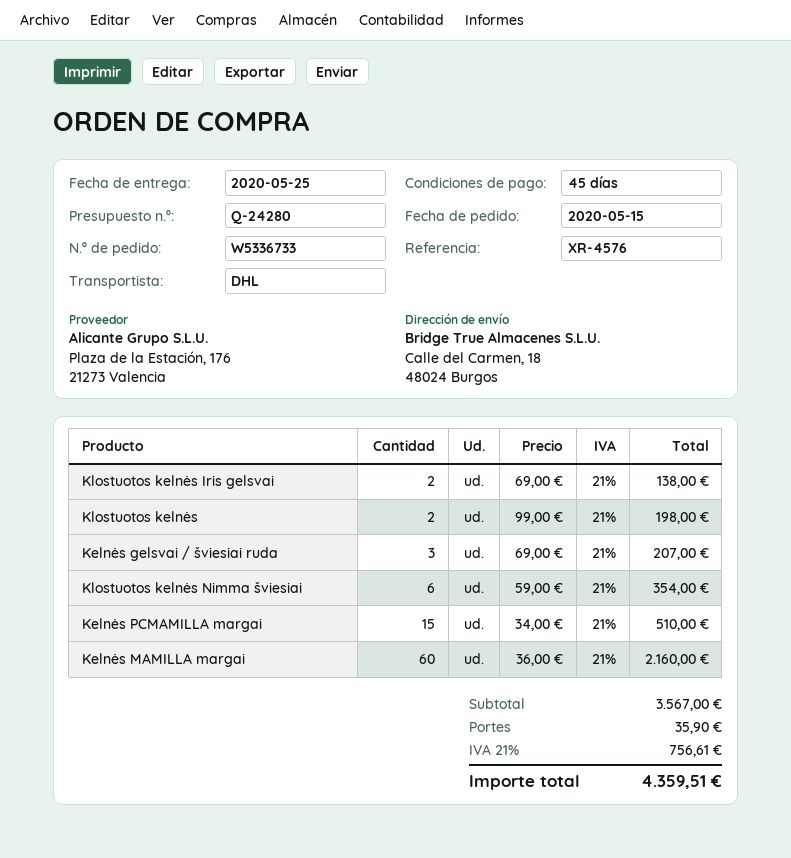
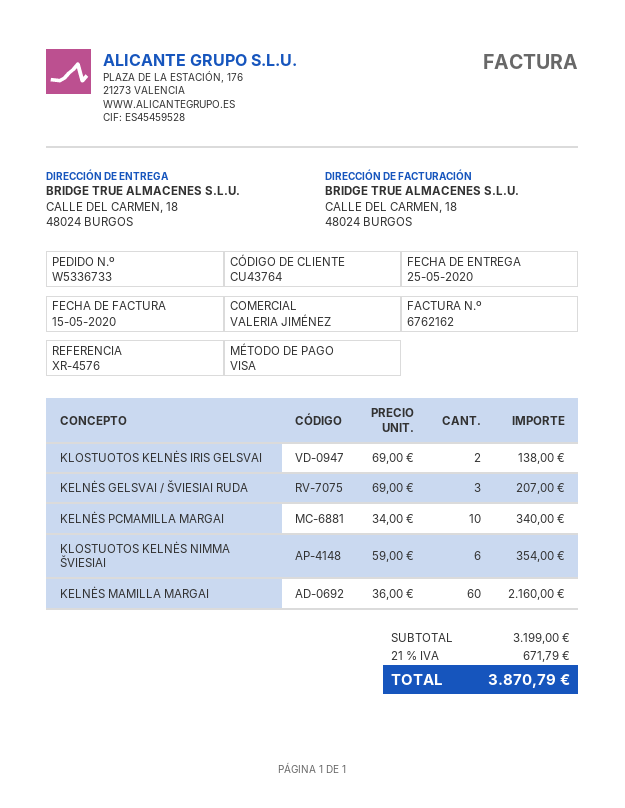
Klostuotos kelnės: 2 x 99.00 = 198.00 -> none
Kelnės PCMAMILLA margai: 15 x 34.00 = 510.00 -> 10 x 34.00 = 340.00
subtotal: 3567.00 -> 3199.00
shipping: 35.90 -> none
tax: 21% = 756.61 -> 21% = 671.79
total: 4359.51 -> 3870.79

